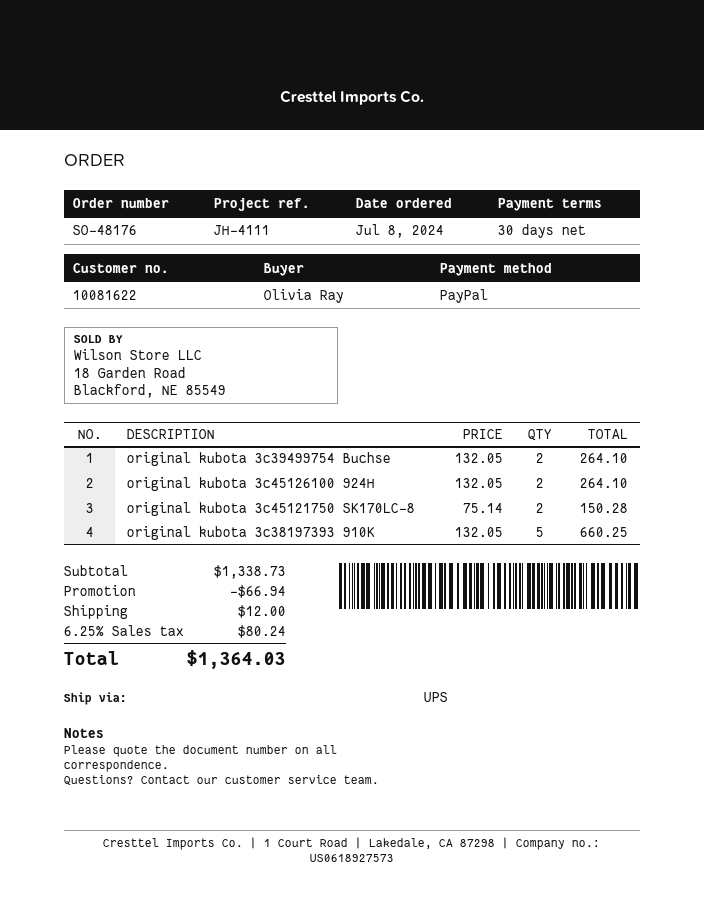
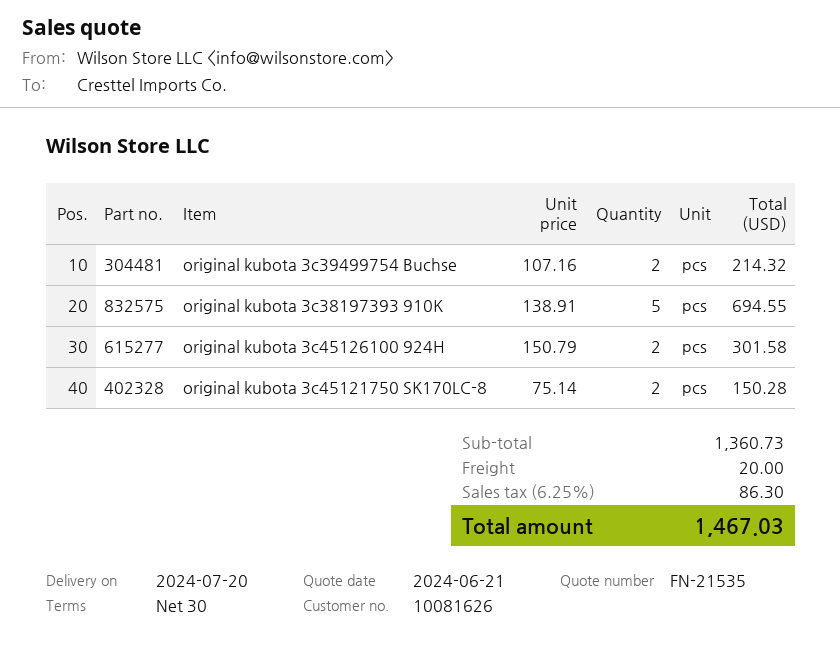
customer number: 10081622 -> 10081626
original kubota 3c39499754 Buchse: 2 x 132.05 = 264.10 -> 2 x 107.16 = 214.32
original kubota 3c45126100 924H: 2 x 132.05 = 264.10 -> 2 x 150.79 = 301.58
original kubota 3c38197393 910K: 5 x 132.05 = 660.25 -> 5 x 138.91 = 694.55
subtotal: 1338.73 -> 1360.73
discount: 66.94 -> none
shipping: 12.00 -> 20.00
tax: 6.25% = 80.24 -> 6.25% = 86.30
total: 1364.03 -> 1467.03

